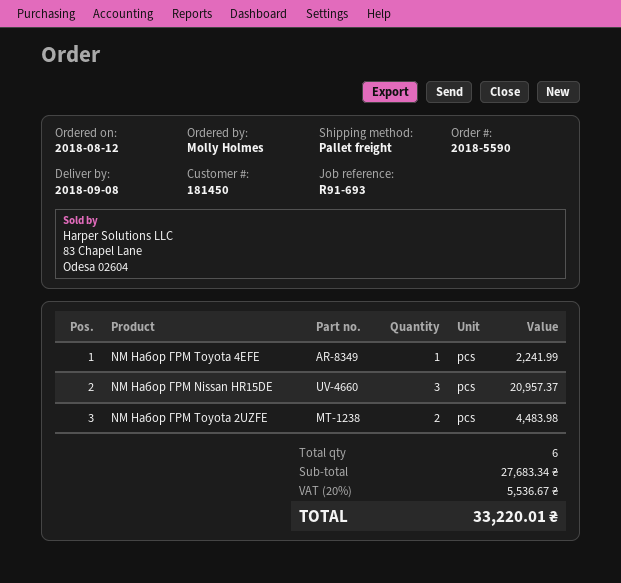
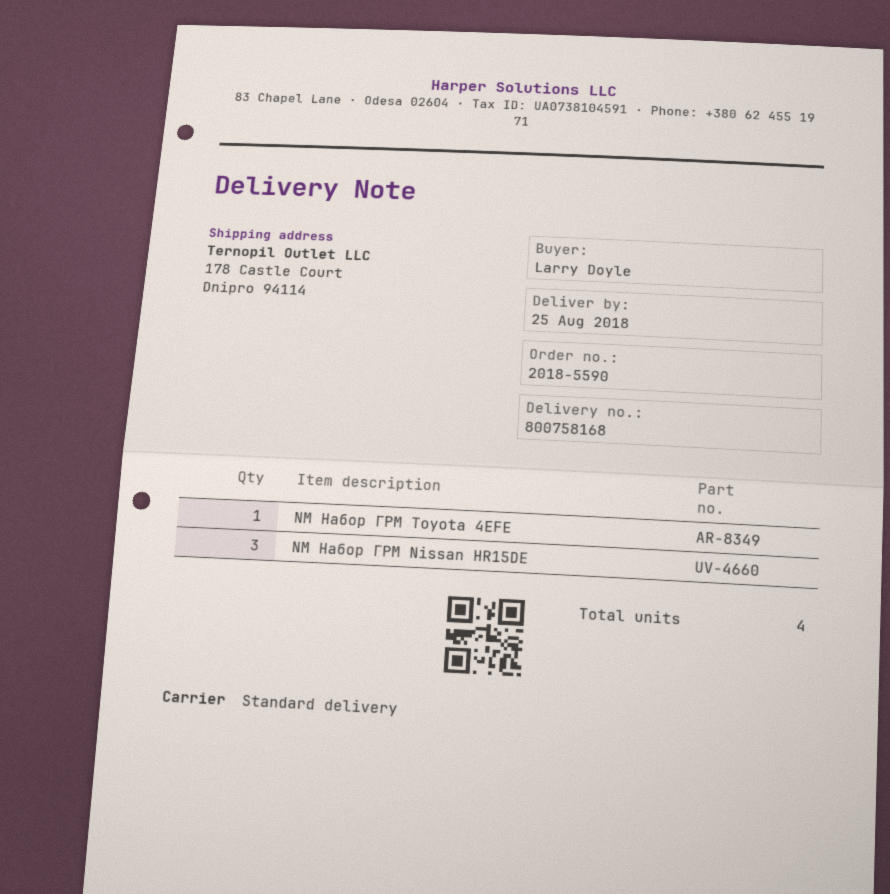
delivery date: 2018-09-08 -> 2018-08-25
ordered by: Molly Holmes -> Larry Doyle
shipping method: pallet freight -> standard
NM Набор ГРМ Toyota 2UZFE: 2 -> none
total quantity: 6 -> 4

